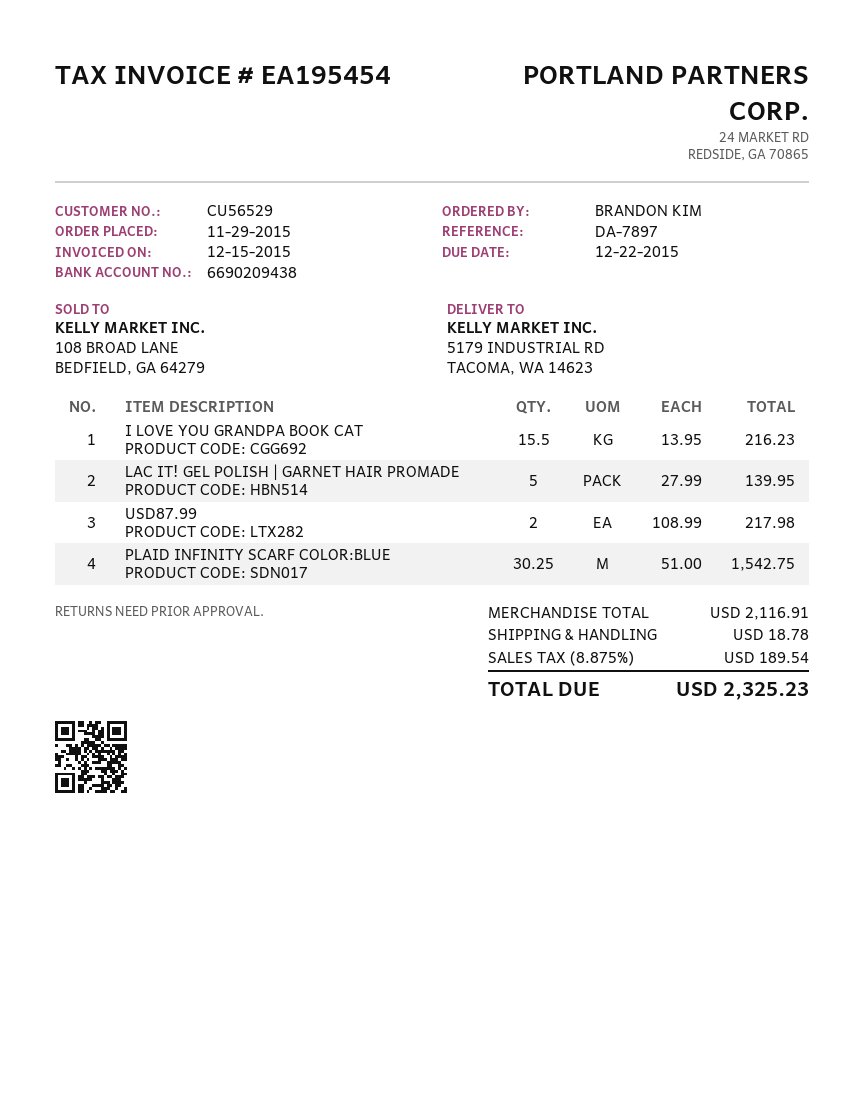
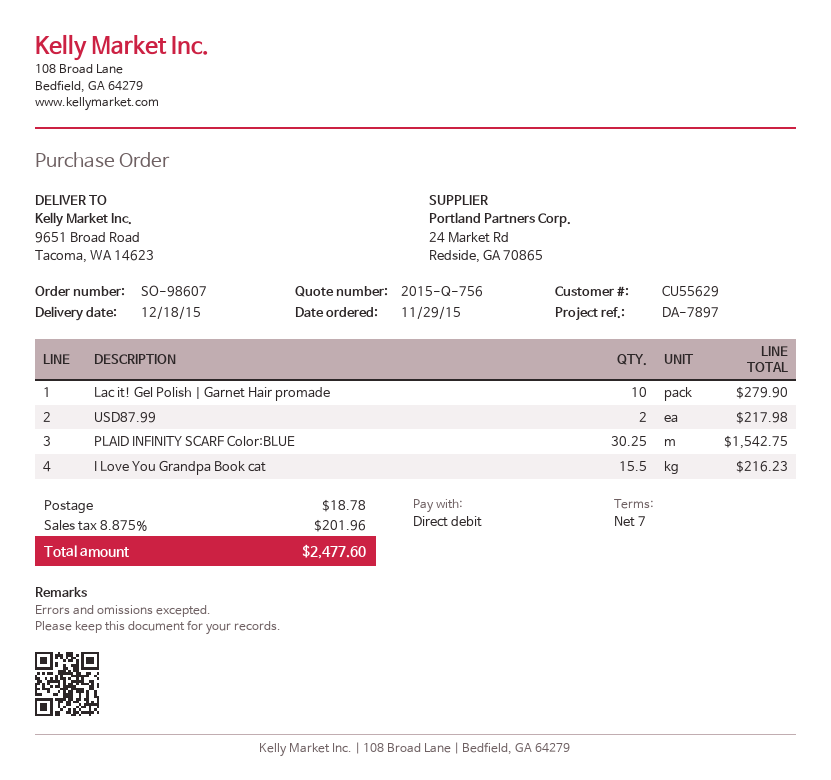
customer number: CU56529 -> CU55629
ship to: 5179 INDUSTRIAL RD, TACOMA, WA 14623 -> 9651 Broad Road, Tacoma, WA 14623
LAC IT! GEL POLISH | GARNET HAIR PROMADE: 5 for 139.95 -> 10 for 279.90
tax: 8.875% = 189.54 -> 8.875% = 201.96
total: 2325.23 -> 2477.60

